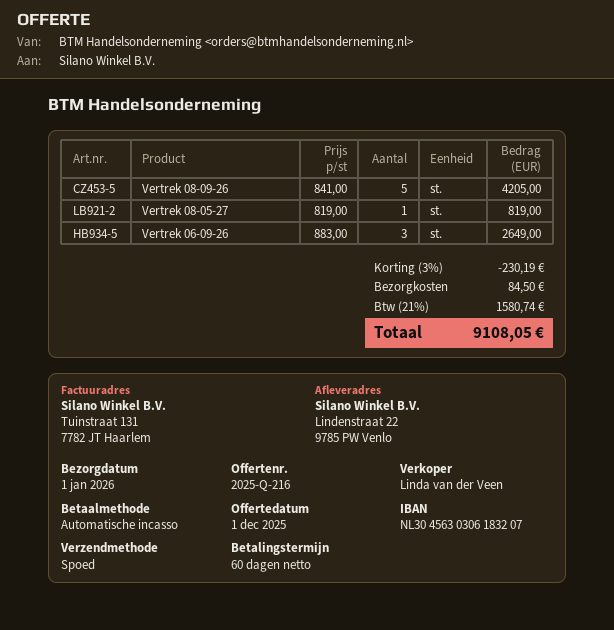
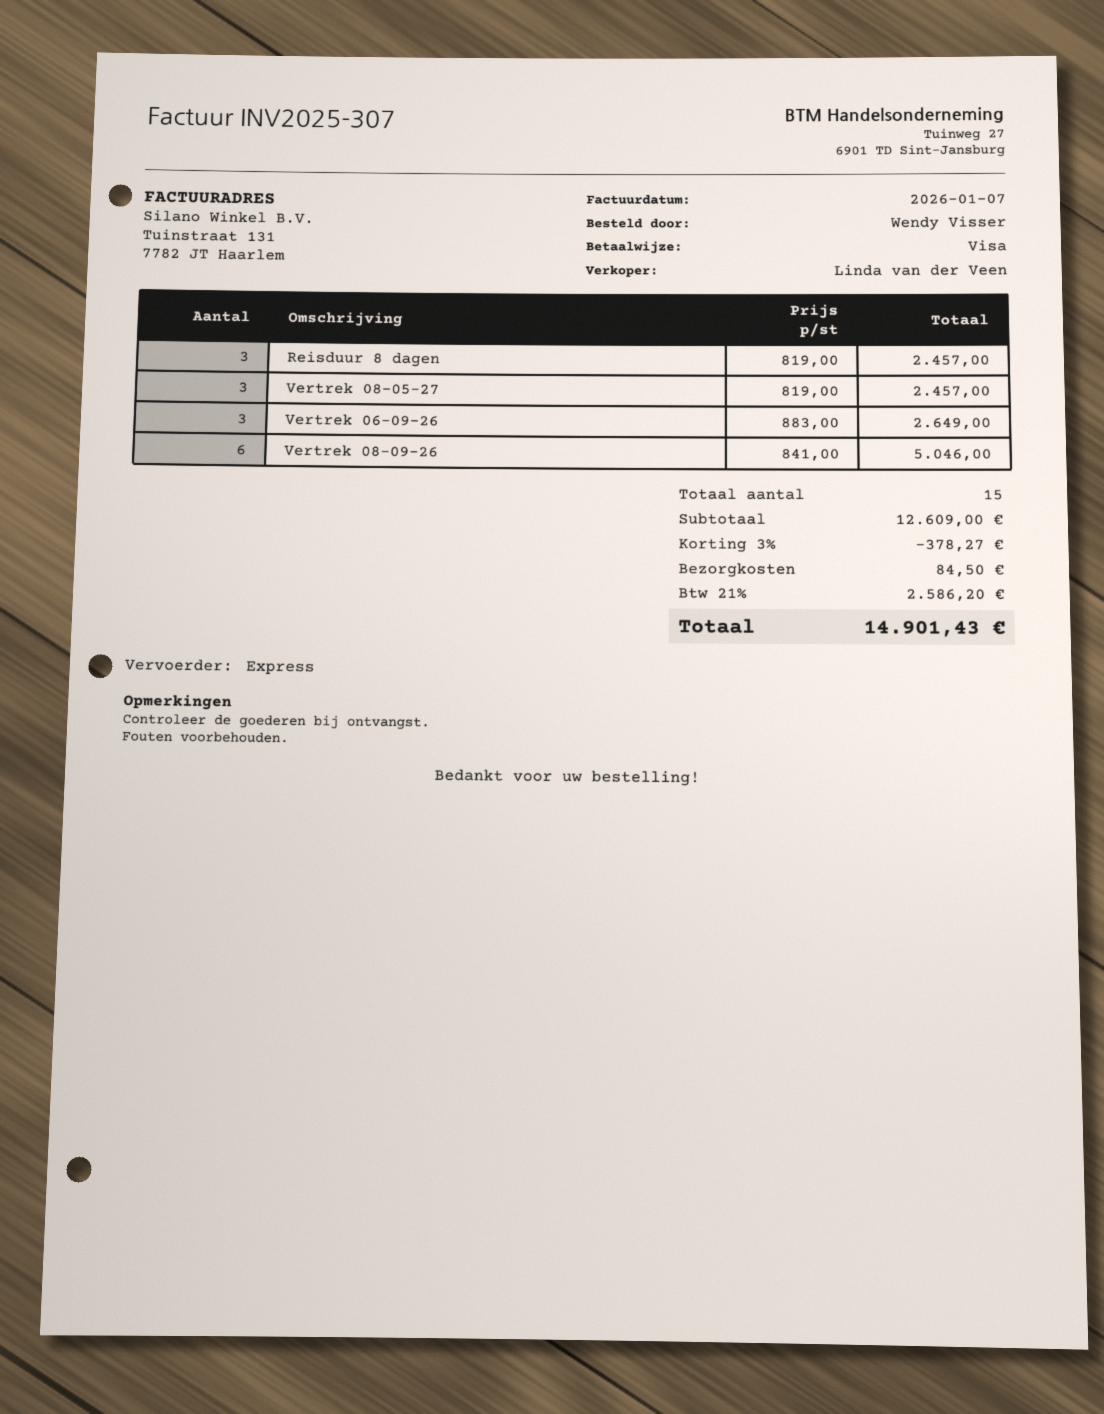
payment method: direct debit -> Visa
Vertrek 08-09-26: 5 x 841.00 = 4205.00 -> 6 x 841.00 = 5046.00
Vertrek 08-05-27: 1 x 819.00 = 819.00 -> 3 x 819.00 = 2457.00
Reisduur 8 dagen: none -> 3 x 819.00 = 2457.00
discount: 3% = 230.19 -> 3% = 378.27
tax: 21% = 1580.74 -> 21% = 2586.20
total: 9108.05 -> 14901.43

